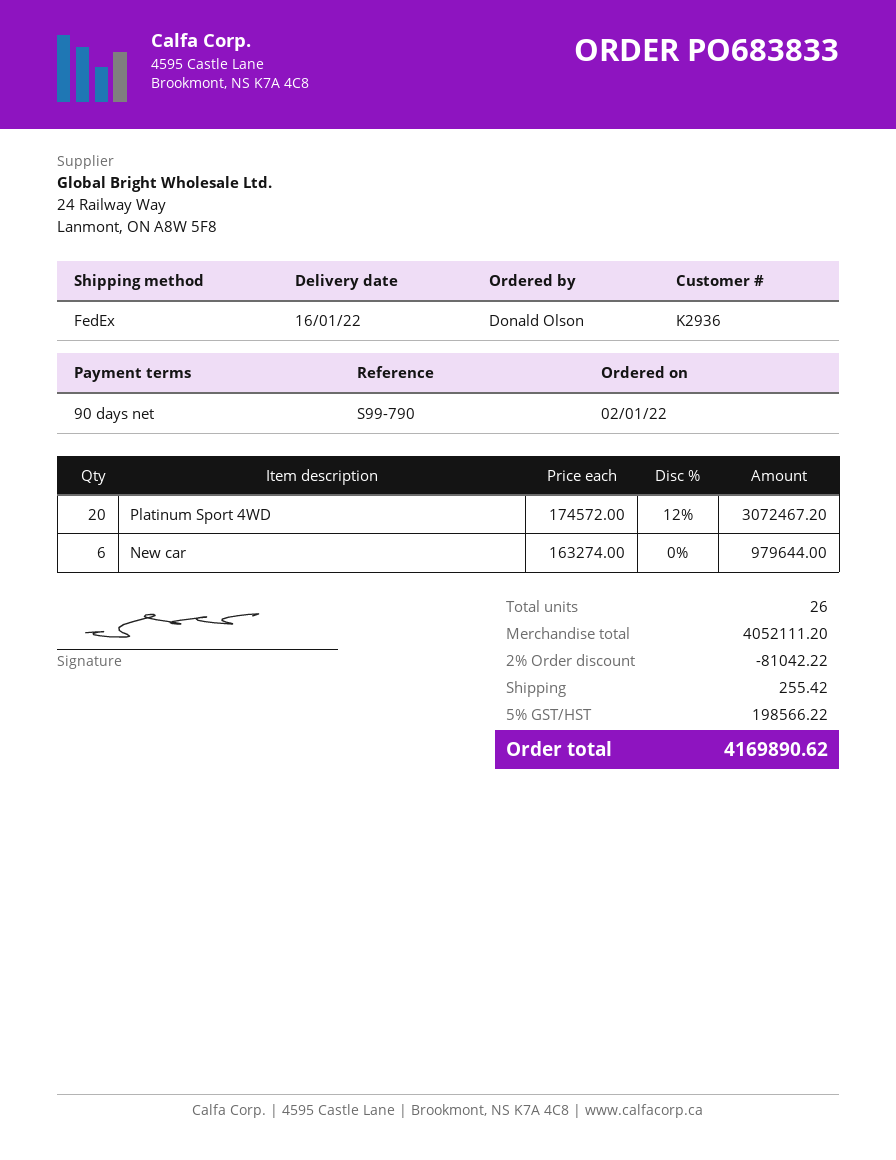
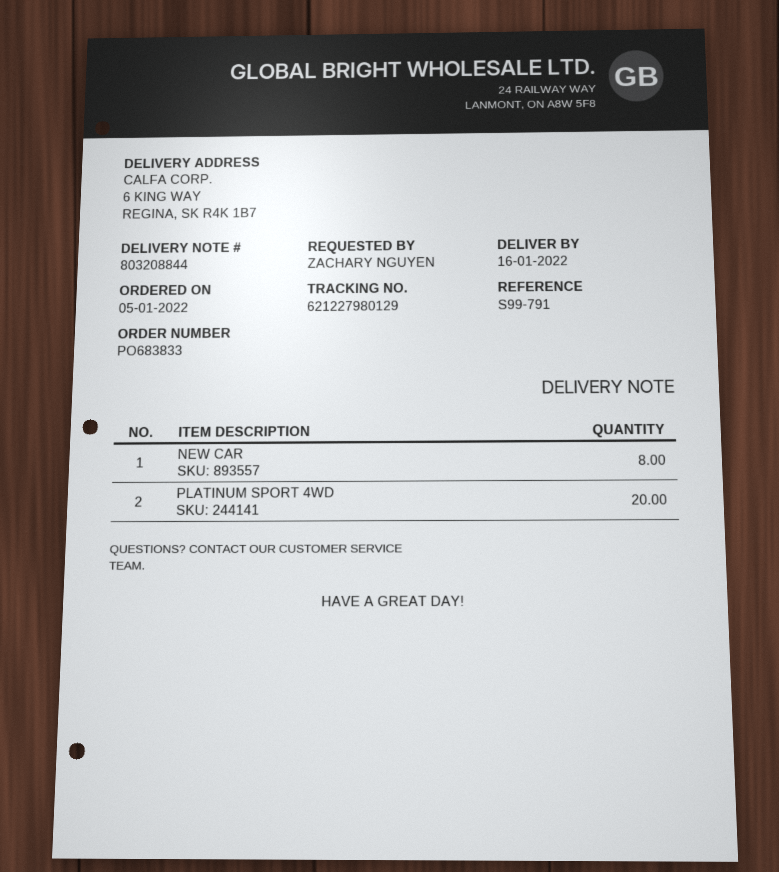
order date: 2022-01-02 -> 2022-01-05
reference: S99-790 -> S99-791
ordered by: Donald Olson -> ZACHARY NGUYEN
New car: 6 -> 8

